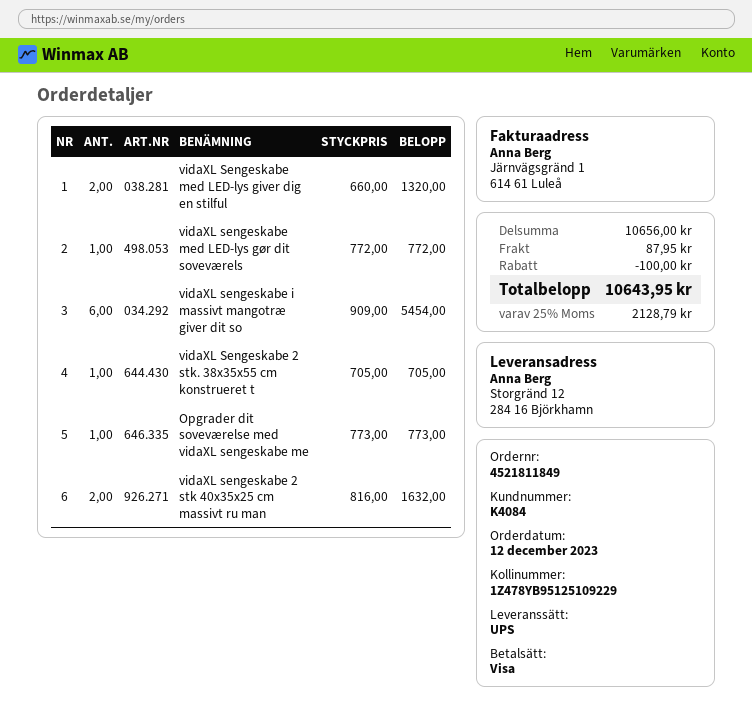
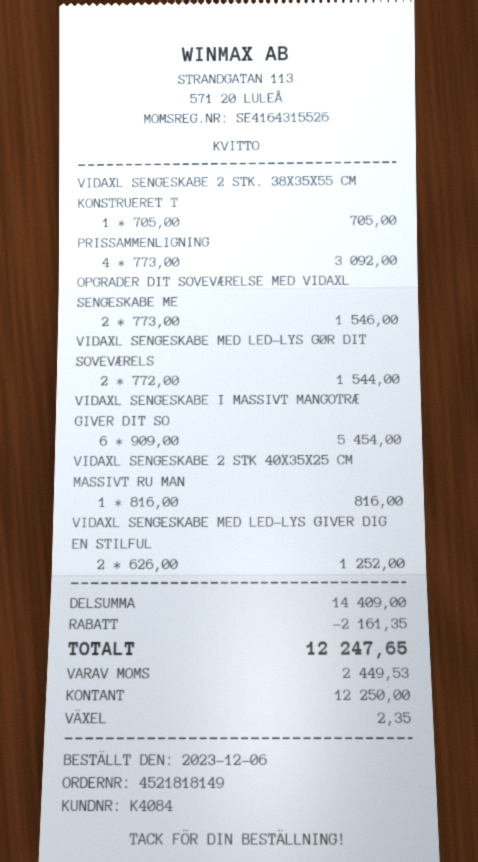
order number: 4521811849 -> 4521818149
order date: 2023-12-12 -> 2023-12-06
payment method: Visa -> cash
vidaXL Sengeskabe med LED-lys giver dig en stilful: 2 x 660.00 = 1320.00 -> 2 x 626.00 = 1252.00
vidaXL sengeskabe med LED-lys gør dit soveværels: 1 x 772.00 = 772.00 -> 2 x 772.00 = 1544.00
Opgrader dit soveværelse med vidaXL sengeskabe me: 1 x 773.00 = 773.00 -> 2 x 773.00 = 1546.00
vidaXL sengeskabe 2 stk 40x35x25 cm massivt ru man: 2 x 816.00 = 1632.00 -> 1 x 816.00 = 816.00
PRISSAMMENLIGNING: none -> 4 x 773.00 = 3092.00
subtotal: 10656.00 -> 14409.00
discount: 100.00 -> 2161.35
shipping: 87.95 -> none
tax: 2128.79 -> 2449.53
total: 10643.95 -> 12247.65

